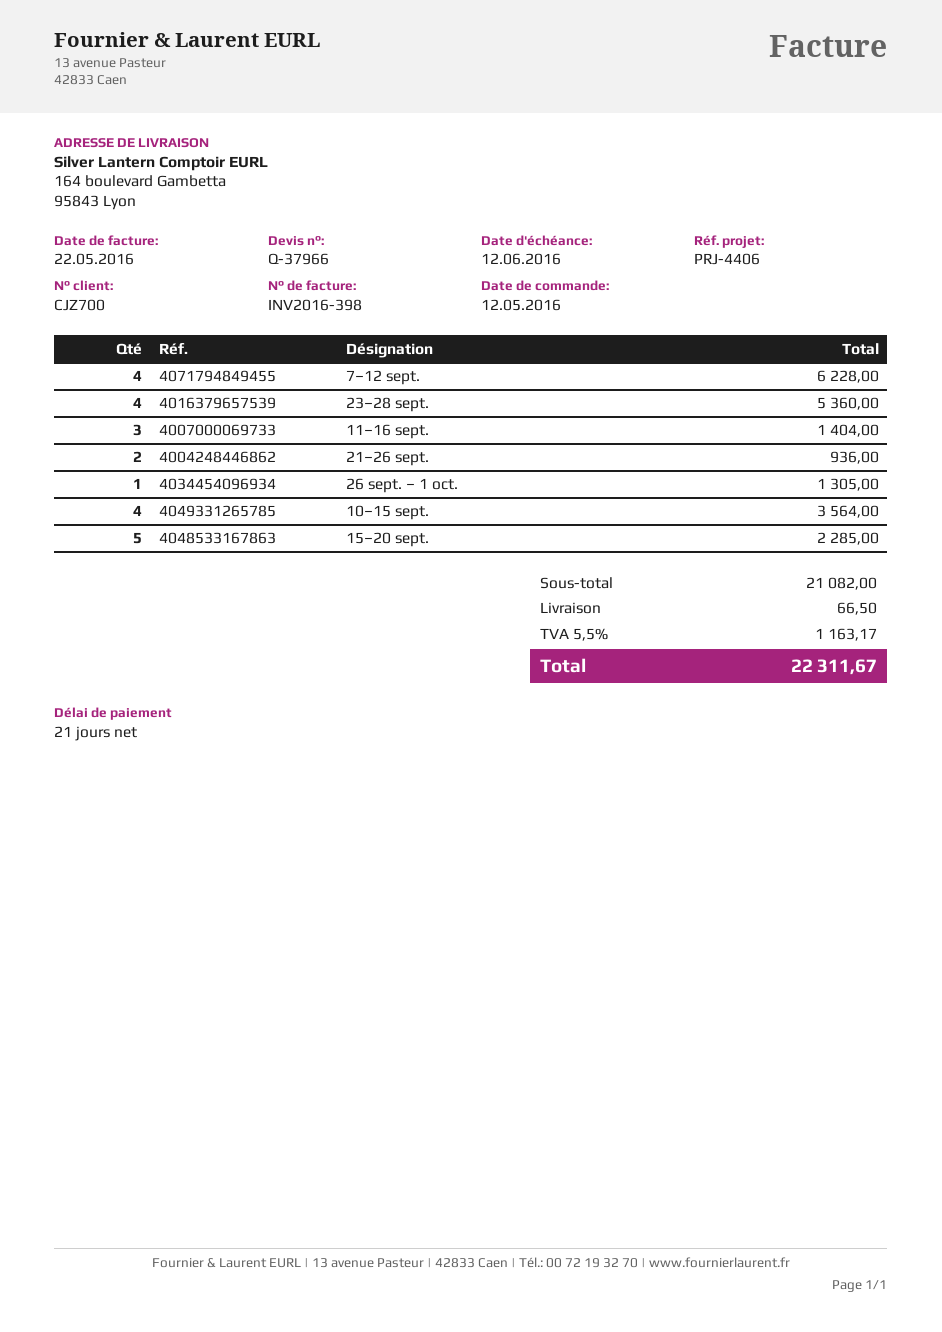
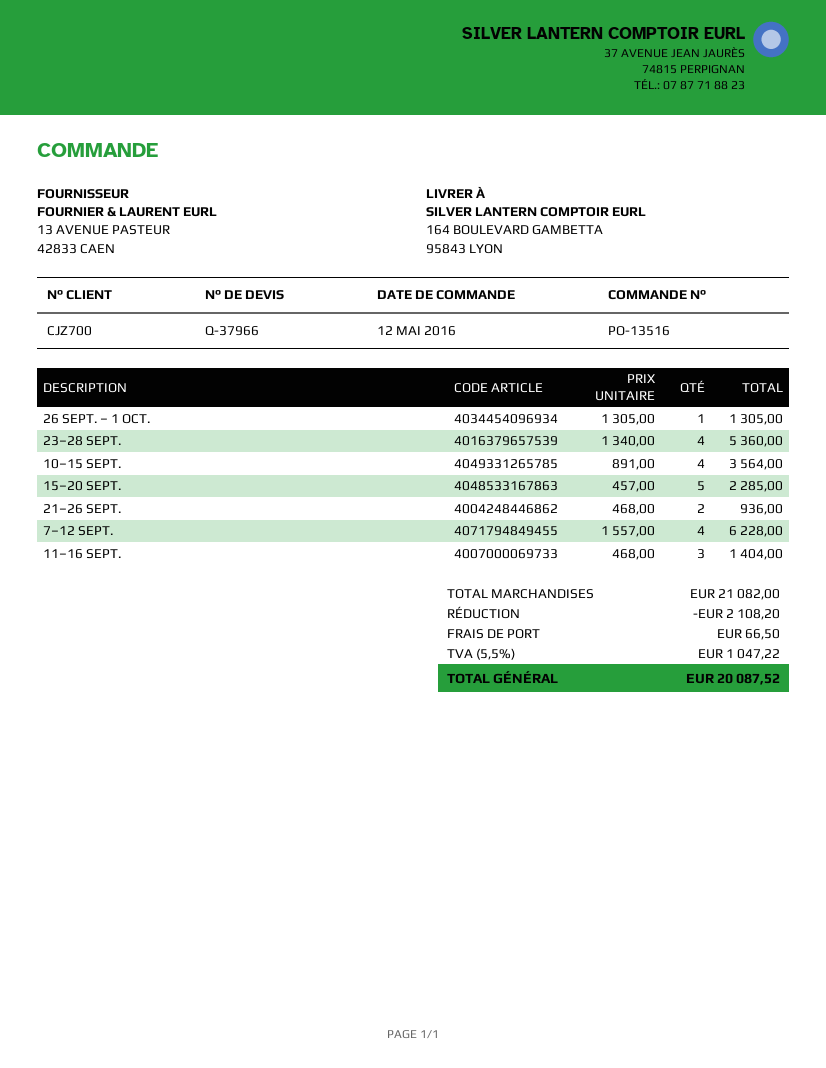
discount: none -> 2108.20
tax: 5.5% = 1163.17 -> 5.5% = 1047.22
total: 22311.67 -> 20087.52

